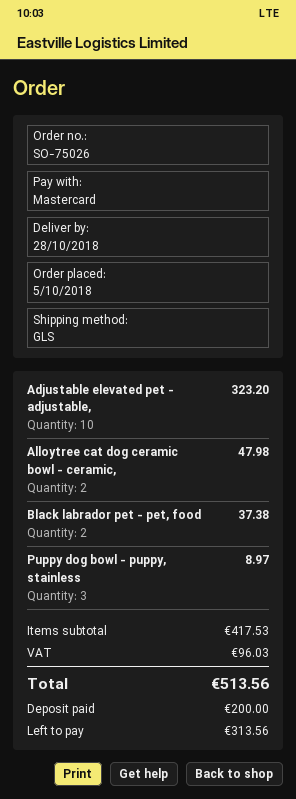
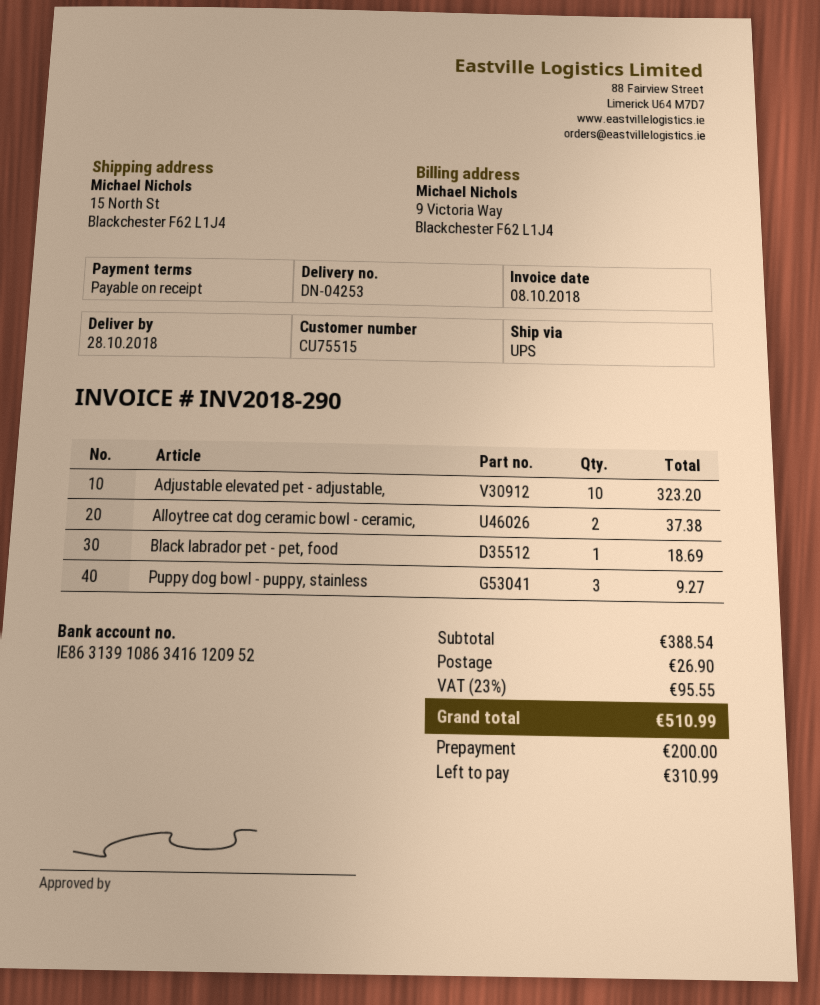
shipping method: GLS -> UPS
Alloytree cat dog ceramic bowl - ceramic,: 2 for 47.98 -> 2 for 37.38
Black labrador pet - pet, food: 2 for 37.38 -> 1 for 18.69
Puppy dog bowl - puppy, stainless: 3 for 8.97 -> 3 for 9.27
subtotal: 417.53 -> 388.54
shipping: none -> 26.90
tax: 96.03 -> 95.55
total: 513.56 -> 510.99
balance: 313.56 -> 310.99

